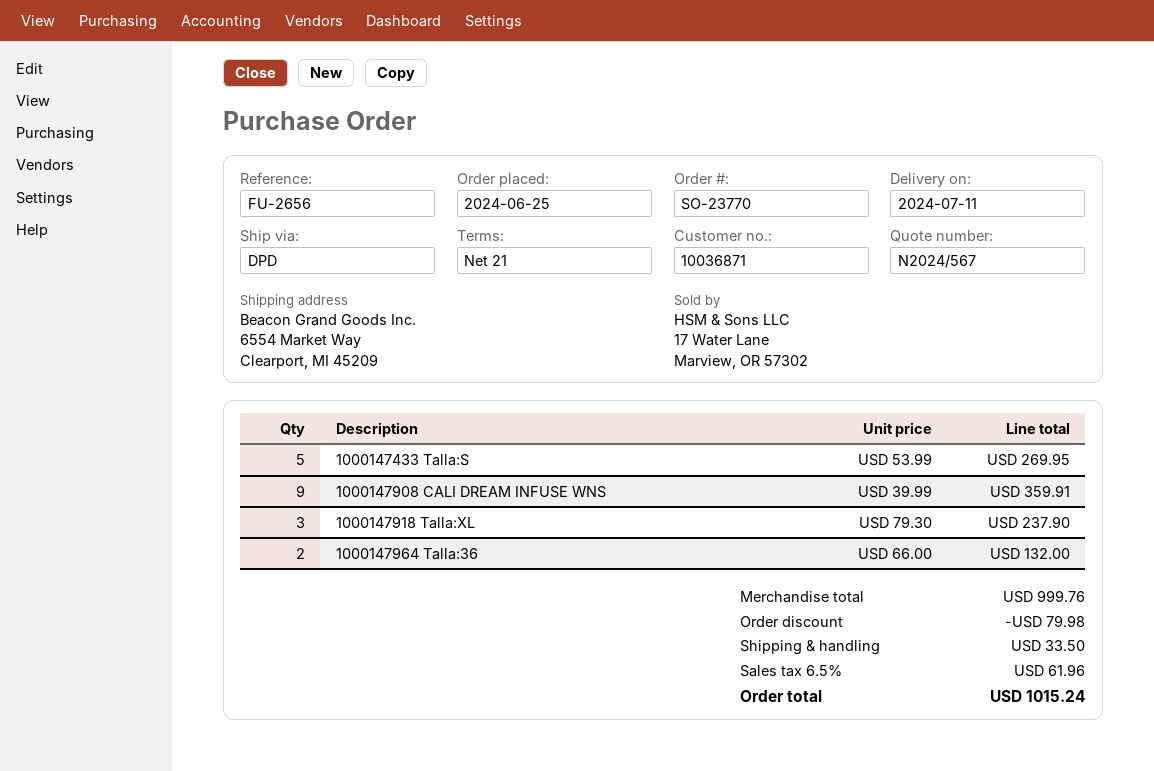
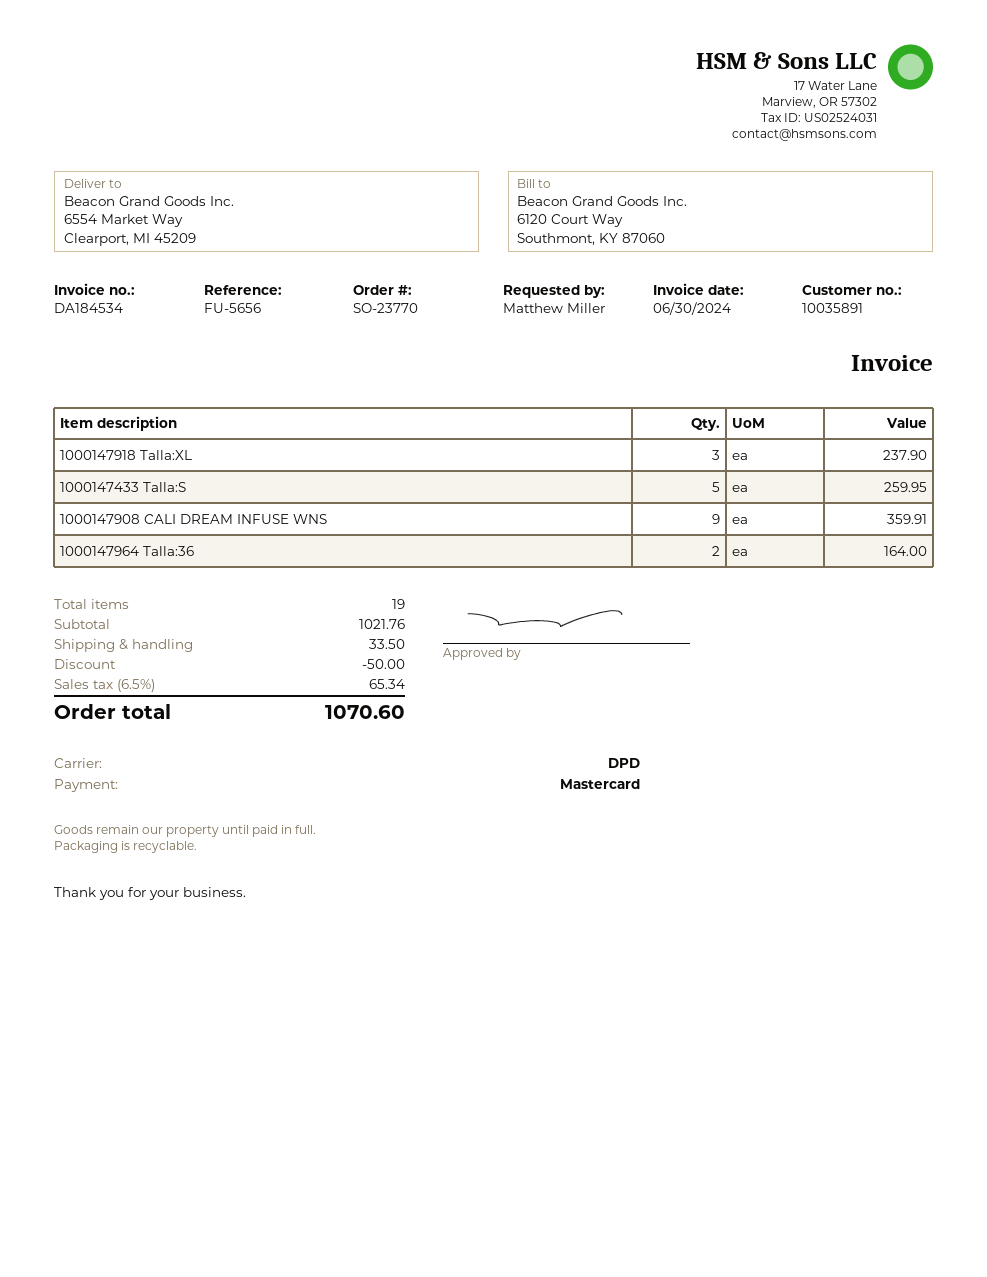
customer number: 10036871 -> 10035891
reference: FU-2656 -> FU-5656
1000147433 Talla:S: 5 for 269.95 -> 5 for 259.95
1000147964 Talla:36: 2 for 132.00 -> 2 for 164.00
subtotal: 999.76 -> 1021.76
discount: 79.98 -> 50.00
tax: 6.5% = 61.96 -> 6.5% = 65.34
total: 1015.24 -> 1070.60

